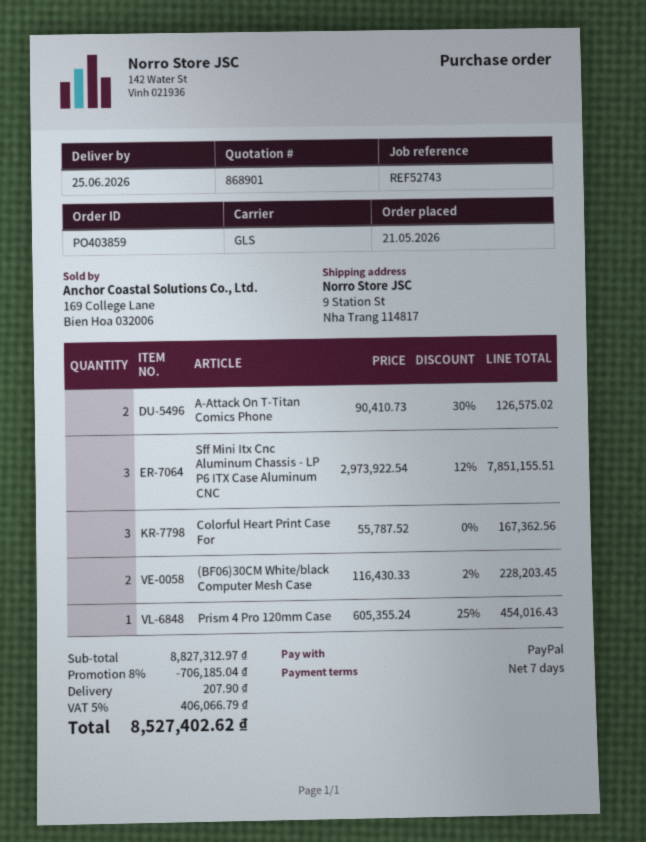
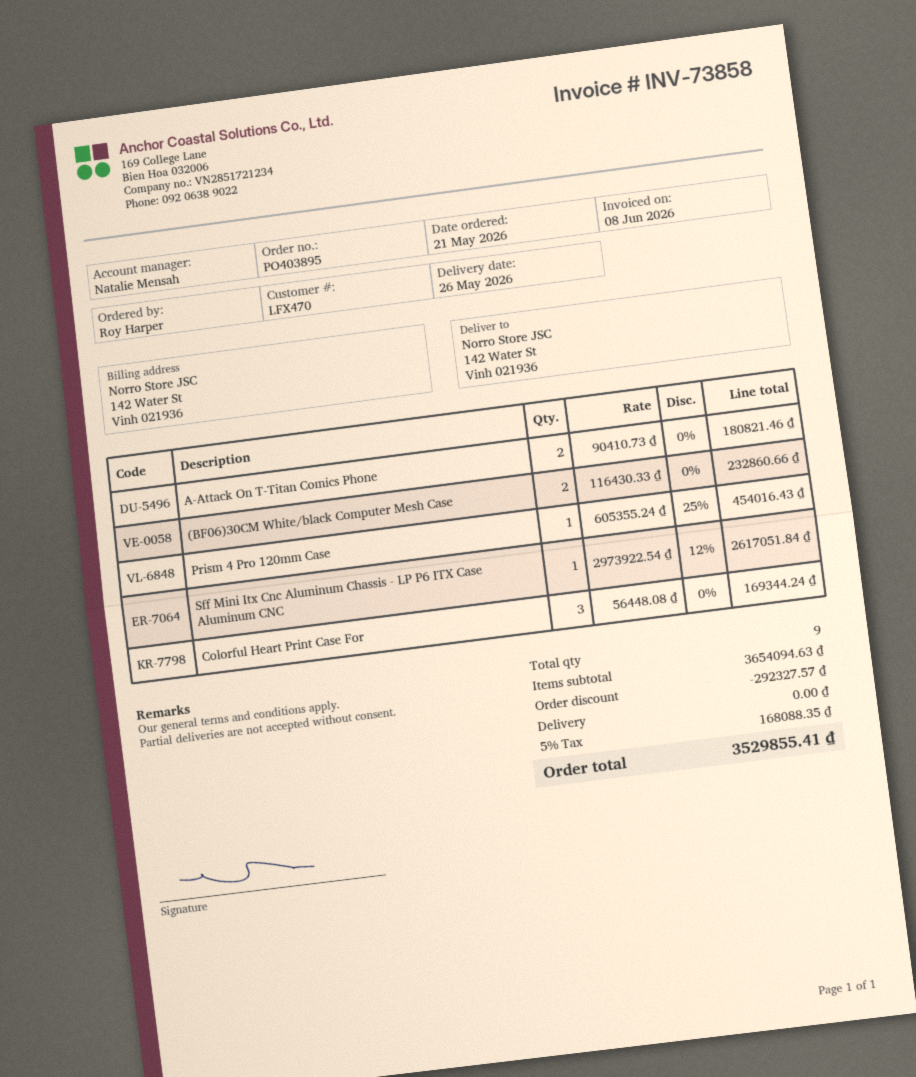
order number: PO403859 -> PO403895
delivery date: 2026-06-25 -> 2026-05-26
ship to: 9 Station St, Nha Trang 114817 -> 142 Water St, Vinh 021936
A-Attack On T-Titan Comics Phone: 2 x 90410.73 - 30% = 126575.02 -> 2 x 90410.73 = 180821.46
Sff Mini Itx Cnc Aluminum Chassis - LP P6 ITX Case Aluminum CNC: 3 x 2973922.54 - 12% = 7851155.51 -> 1 x 2973922.54 - 12% = 2617051.84
Colorful Heart Print Case For: 3 x 55787.52 = 167362.56 -> 3 x 56448.08 = 169344.24
(BF06)30CM White/black Computer Mesh Case: 2 x 116430.33 - 2% = 228203.45 -> 2 x 116430.33 = 232860.66
subtotal: 8827312.97 -> 3654094.63
discount: 706185.04 -> 292327.57
shipping: 207.90 -> 0.00
tax: 5% = 406066.79 -> 5% = 168088.35
total: 8527402.62 -> 3529855.41

